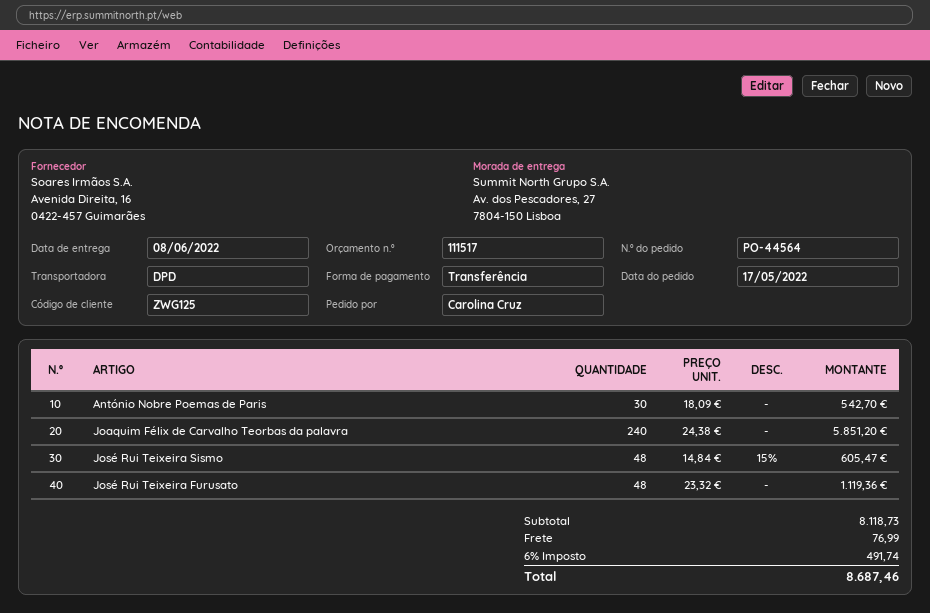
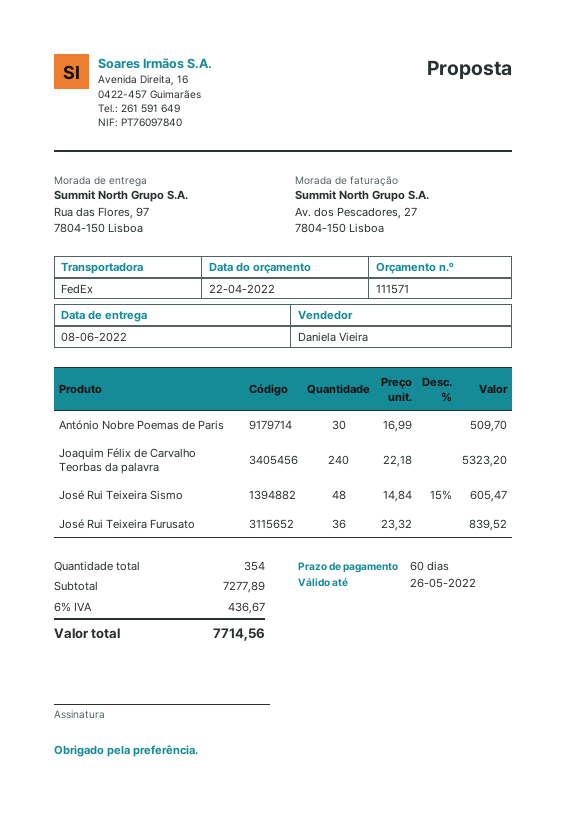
quote number: 111517 -> 111571
shipping method: DPD -> FedEx
ship to: Av. dos Pescadores, 27, 7804-150 Lisboa -> Rua das Flores, 97, 7804-150 Lisboa
António Nobre Poemas de Paris: 30 x 18.09 = 542.70 -> 30 x 16.99 = 509.70
Joaquim Félix de Carvalho Teorbas da palavra: 240 x 24.38 = 5851.20 -> 240 x 22.18 = 5323.20
José Rui Teixeira Furusato: 48 x 23.32 = 1119.36 -> 36 x 23.32 = 839.52
subtotal: 8118.73 -> 7277.89
shipping: 76.99 -> none
tax: 6% = 491.74 -> 6% = 436.67
total: 8687.46 -> 7714.56

